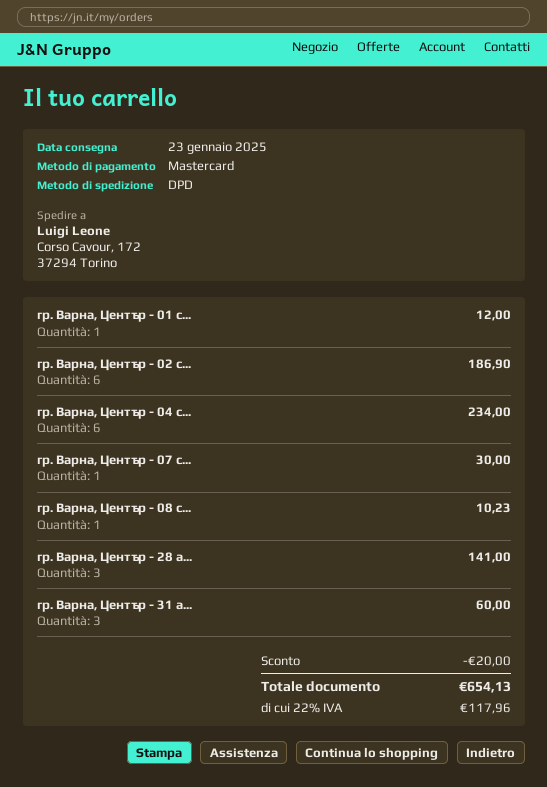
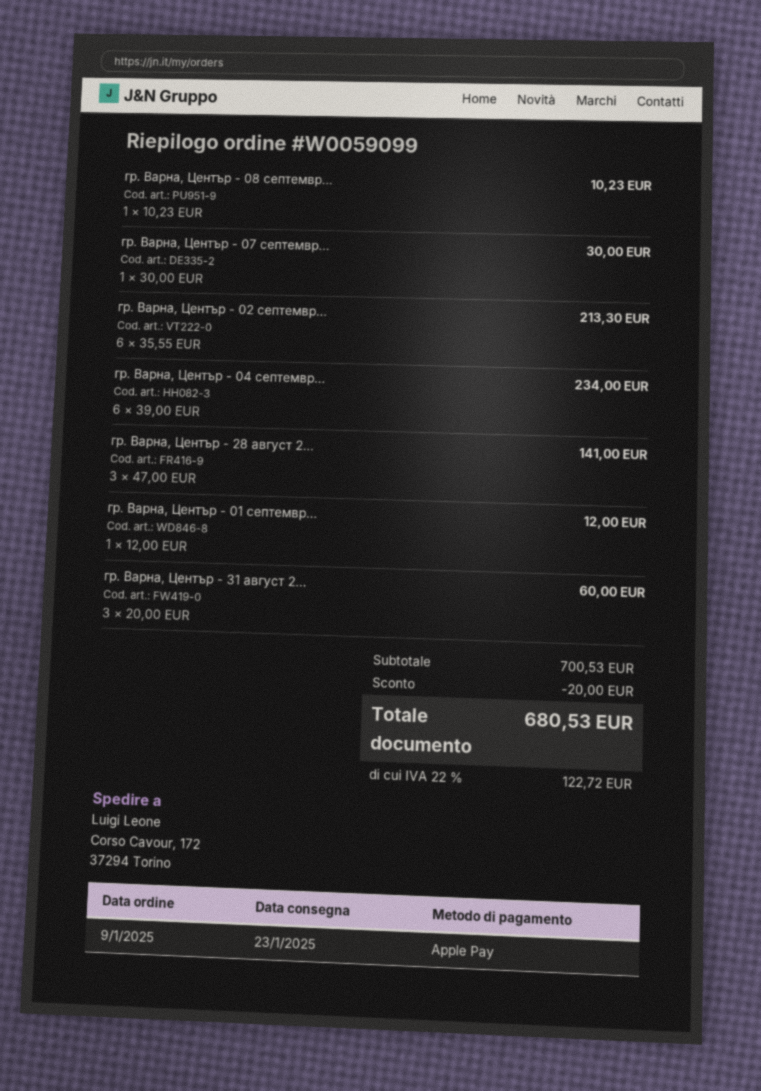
payment method: Mastercard -> Apple Pay
гр. Варна, Център - 02 с...: 6 for 186.90 -> 6 for 213.30
tax: 22% = 117.96 -> 22% = 122.72
total: 654.13 -> 680.53

